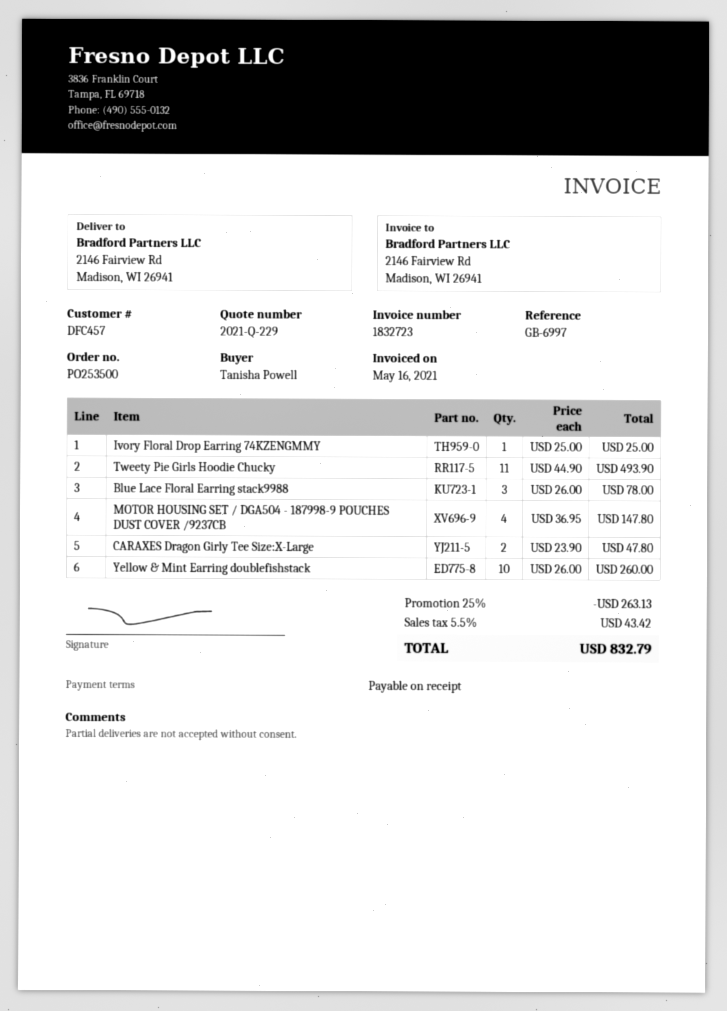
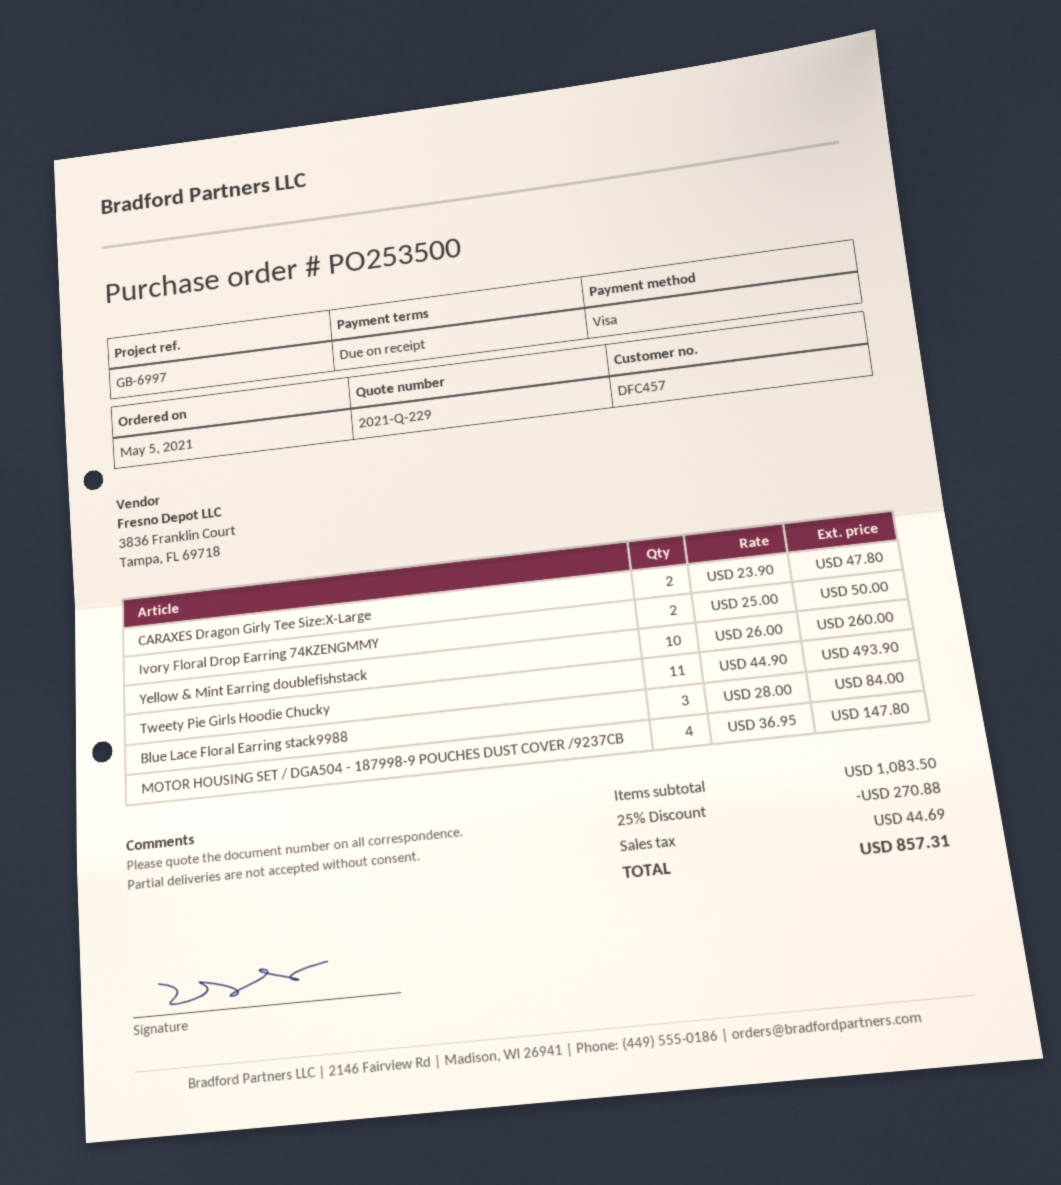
Ivory Floral Drop Earring 74KZENGMMY: 1 x 25.00 = 25.00 -> 2 x 25.00 = 50.00
Blue Lace Floral Earring stack9988: 3 x 26.00 = 78.00 -> 3 x 28.00 = 84.00
discount: 25% = 263.13 -> 25% = 270.88
tax: 43.42 -> 44.69
total: 832.79 -> 857.31

